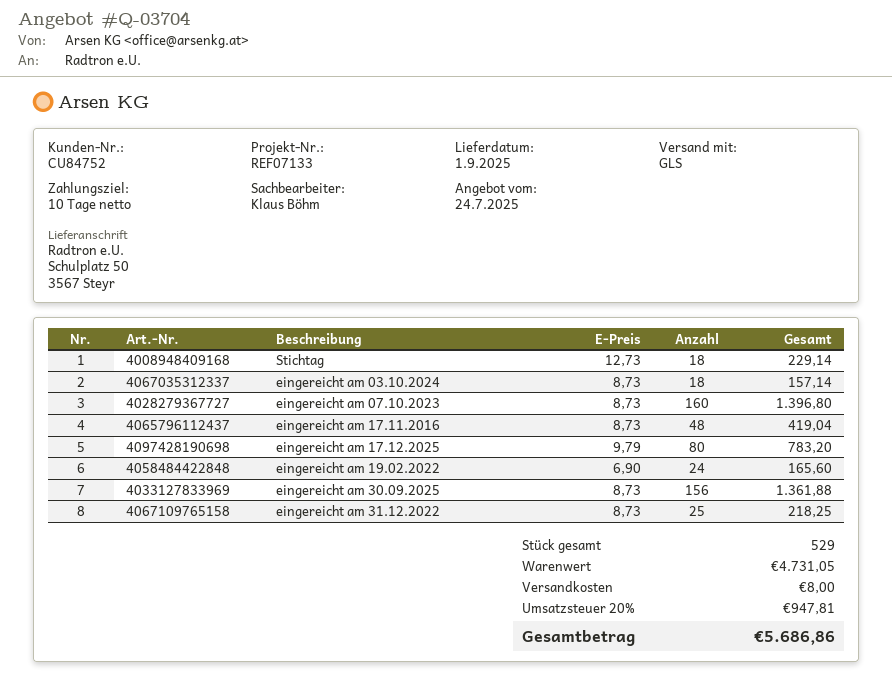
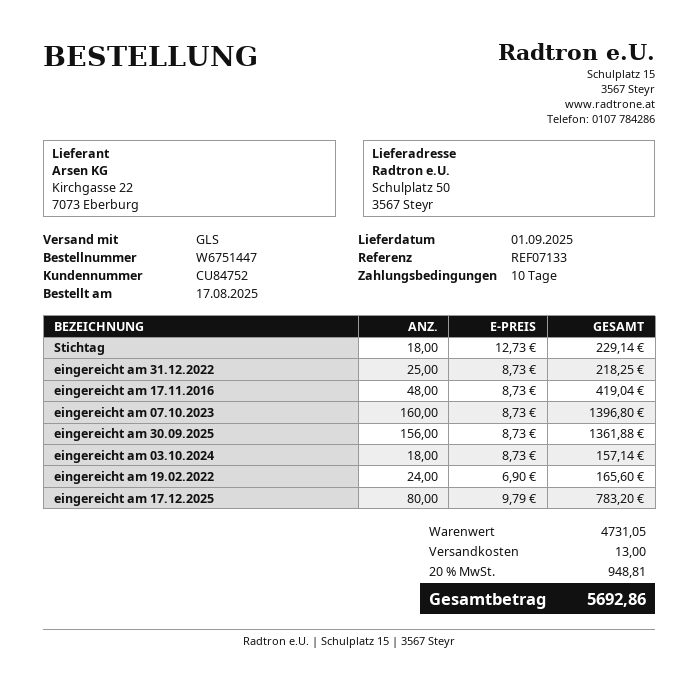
shipping: 8.00 -> 13.00
tax: 20% = 947.81 -> 20% = 948.81
total: 5686.86 -> 5692.86

